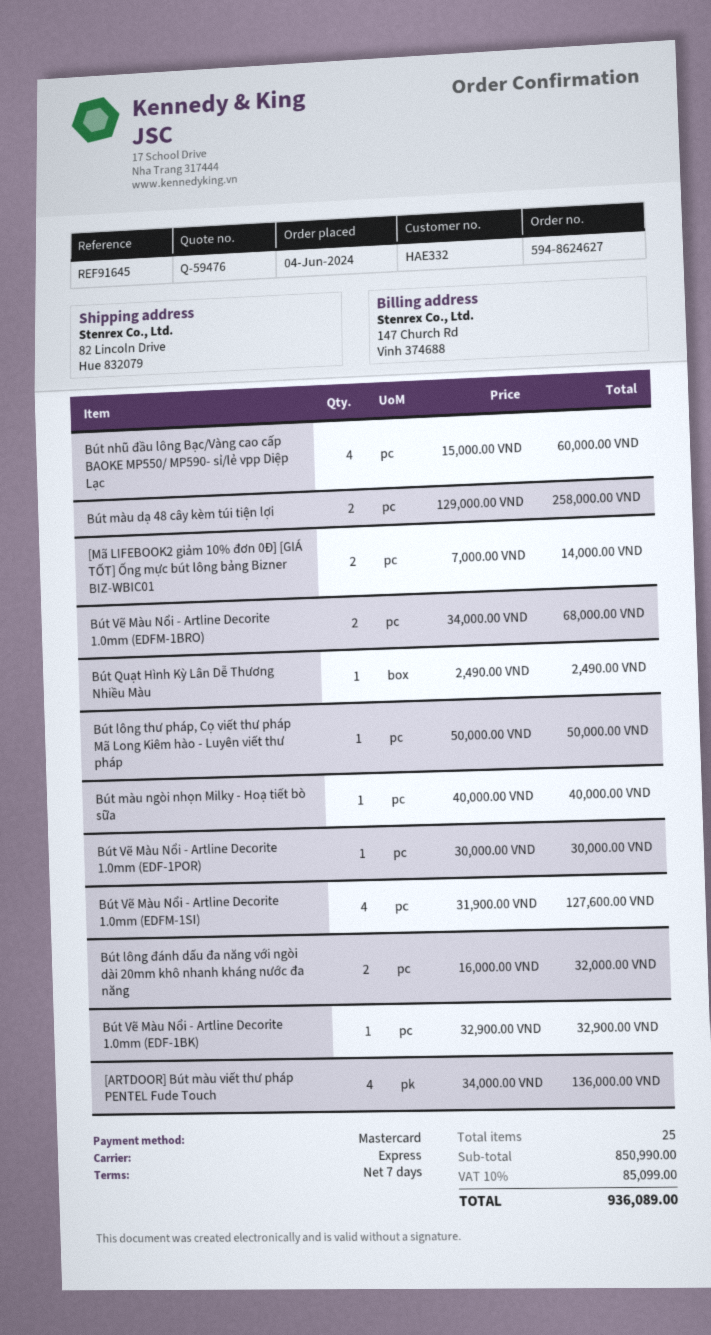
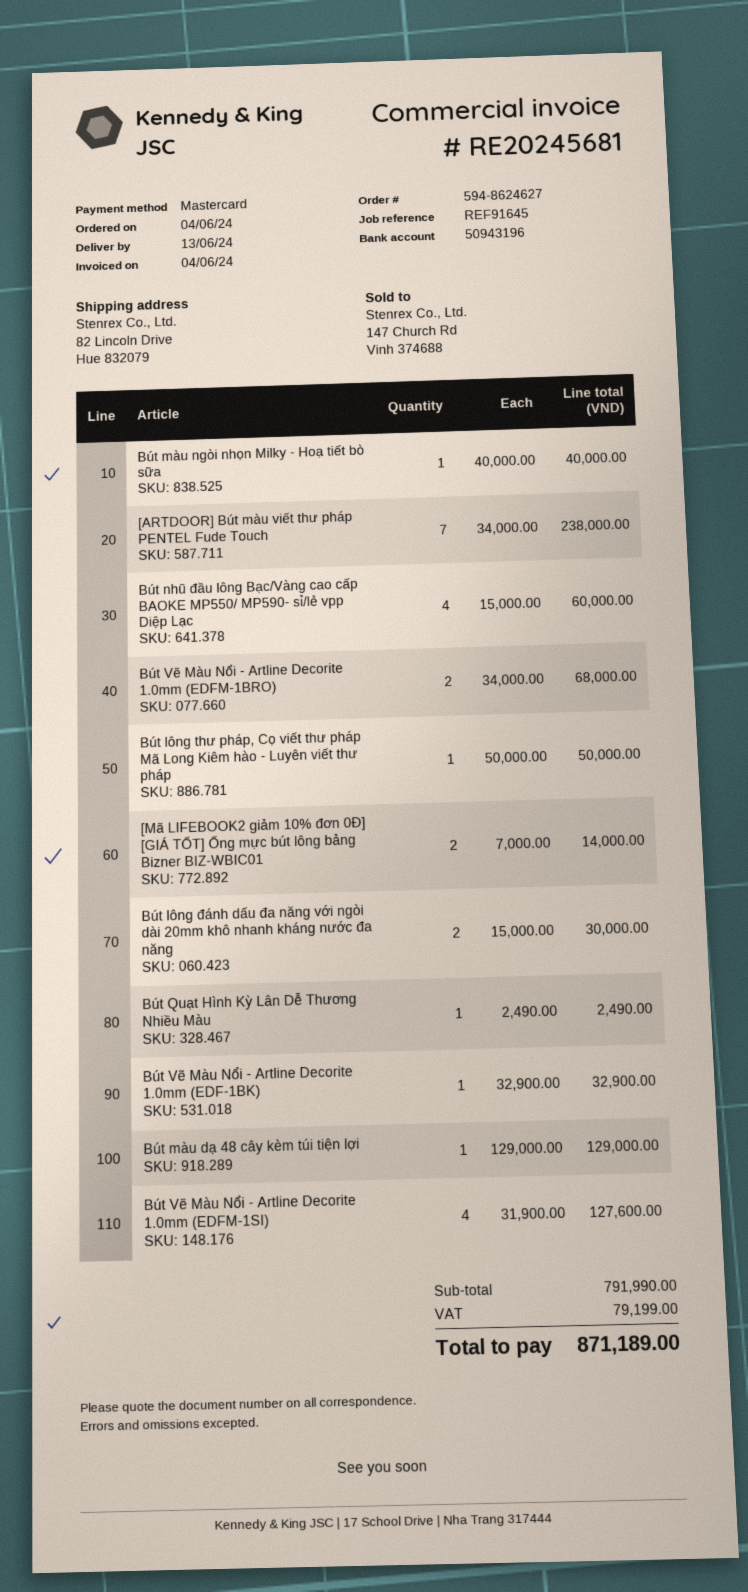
Bút màu dạ 48 cây kèm túi tiện lợi: 2 x 129000.00 = 258000.00 -> 1 x 129000.00 = 129000.00
Bút Vẽ Màu Nổi - Artline Decorite 1.0mm (EDF-1POR): 1 x 30000.00 = 30000.00 -> none
Bút lông đánh dấu đa năng với ngòi dài 20mm khô nhanh kháng nước đa năng: 2 x 16000.00 = 32000.00 -> 2 x 15000.00 = 30000.00
[ARTDOOR] Bút màu viết thư pháp PENTEL Fude Touch: 4 x 34000.00 = 136000.00 -> 7 x 34000.00 = 238000.00
subtotal: 850990.00 -> 791990.00
tax: 85099.00 -> 79199.00
total: 936089.00 -> 871189.00

